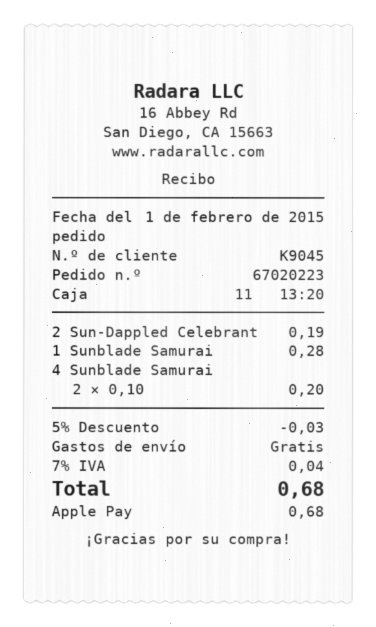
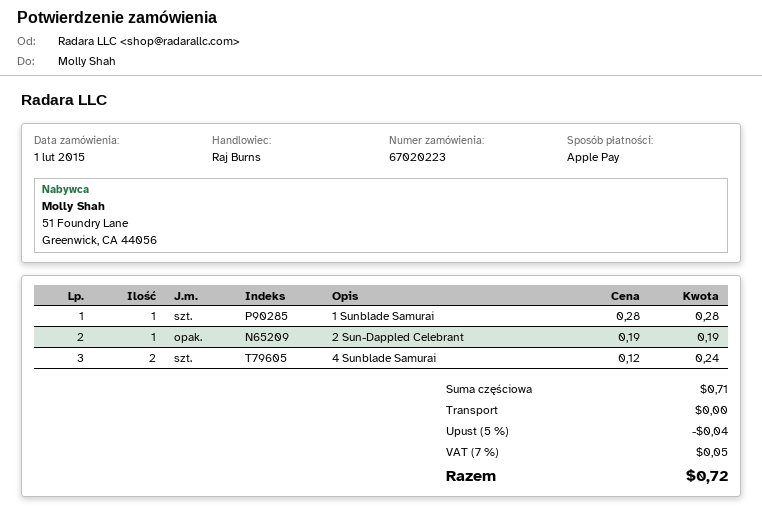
4 Sunblade Samurai: 2 x 0.10 = 0.20 -> 2 x 0.12 = 0.24
discount: 5% = 0.03 -> 5% = 0.04
tax: 7% = 0.04 -> 7% = 0.05
total: 0.68 -> 0.72

